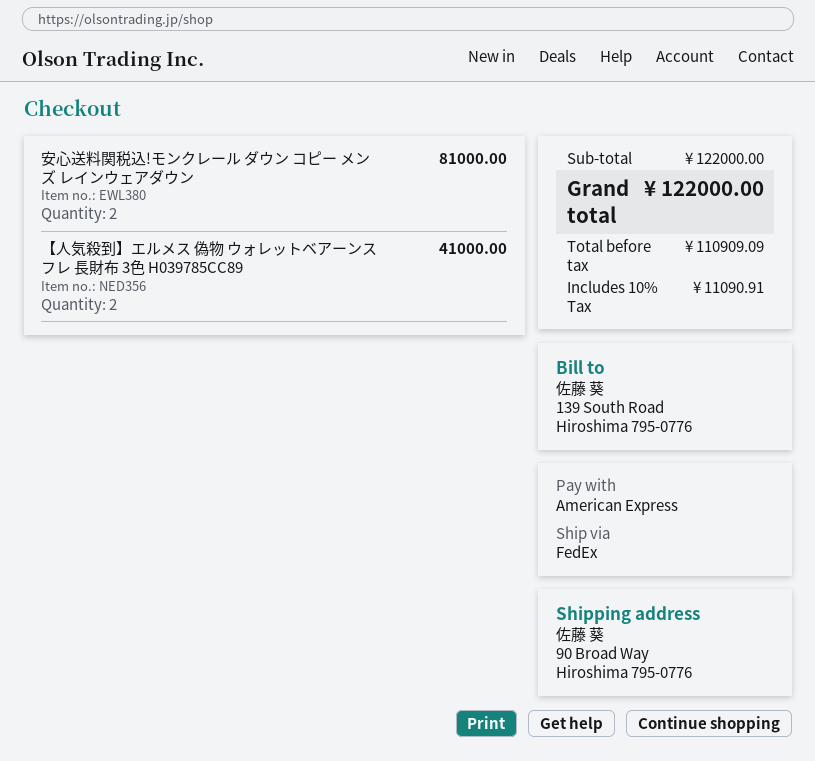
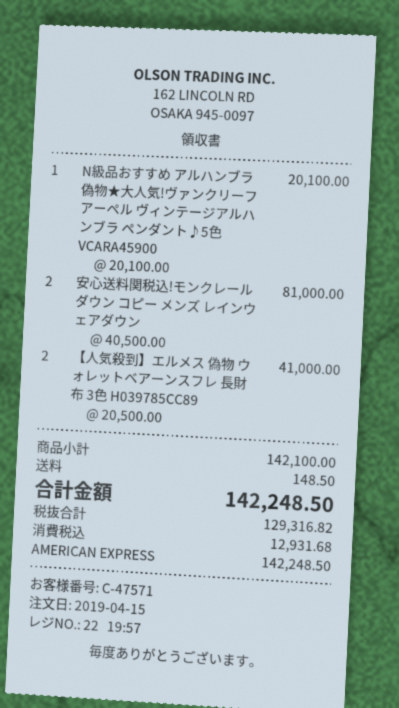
N級品おすすめ アルハンブラ 偽物★大人気!ヴァンクリーフアーペル ヴィンテージアルハンブラ ペンダント♪5色 VCARA45900: none -> 1 for 20100.00
subtotal: 122000.00 -> 142100.00
shipping: none -> 148.50
net: 110909.09 -> 129316.82
tax: 11090.91 -> 12931.68
total: 122000.00 -> 142248.50

